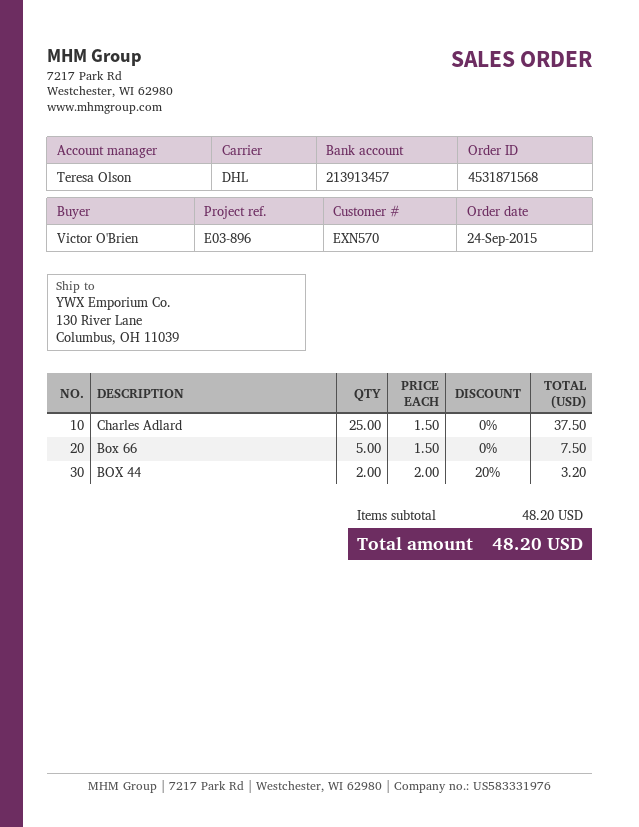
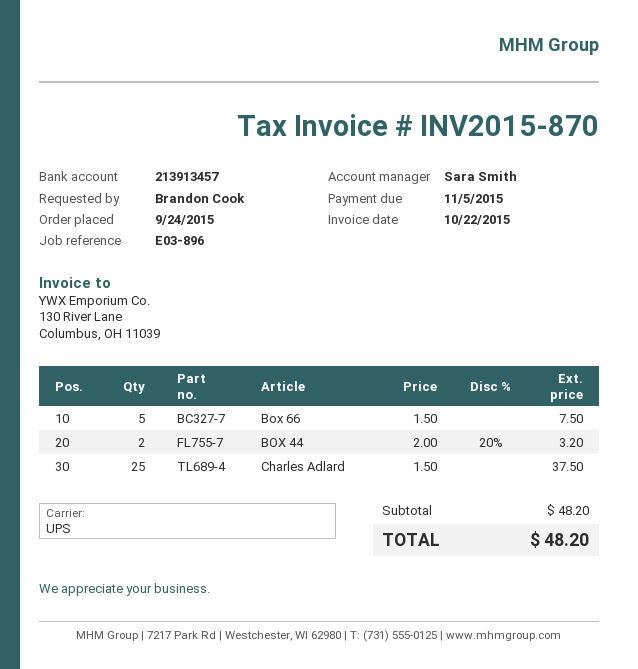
ordered by: Victor O'Brien -> Brandon Cook
sales rep: Teresa Olson -> Sara Smith
shipping method: DHL -> UPS

